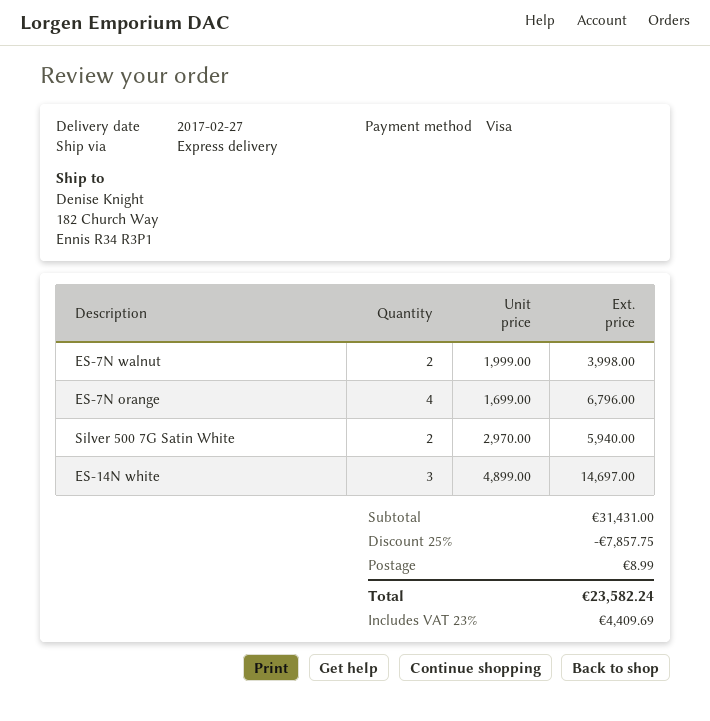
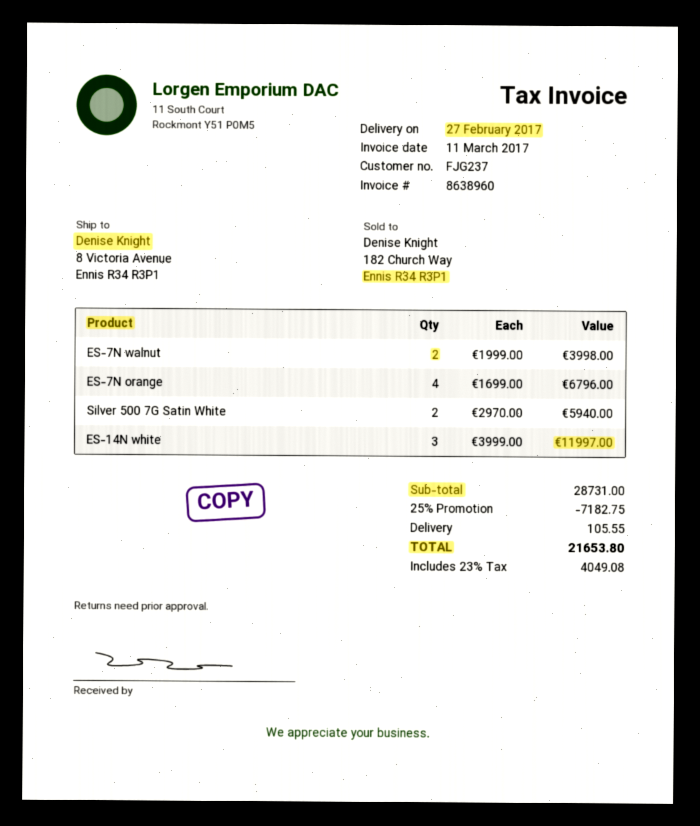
ship to: 182 Church Way, Ennis R34 R3P1 -> 8 Victoria Avenue, Ennis R34 R3P1
ES-14N white: 3 x 4899.00 = 14697.00 -> 3 x 3999.00 = 11997.00
subtotal: 31431.00 -> 28731.00
discount: 25% = 7857.75 -> 25% = 7182.75
shipping: 8.99 -> 105.55
tax: 23% = 4409.69 -> 23% = 4049.08
total: 23582.24 -> 21653.80

